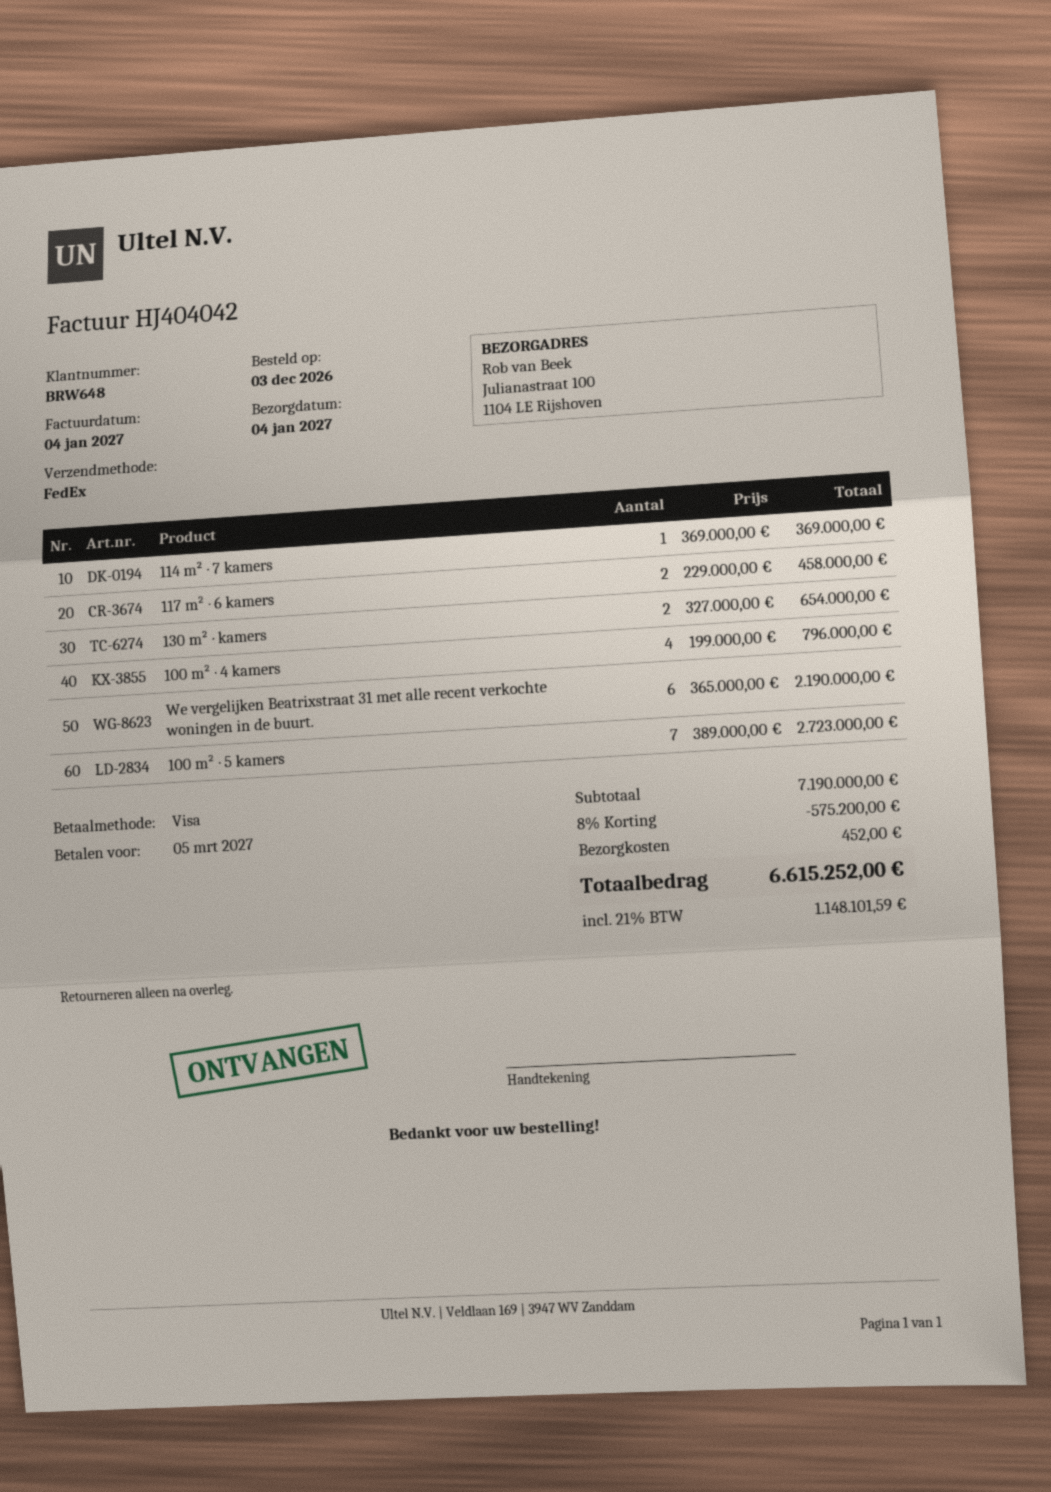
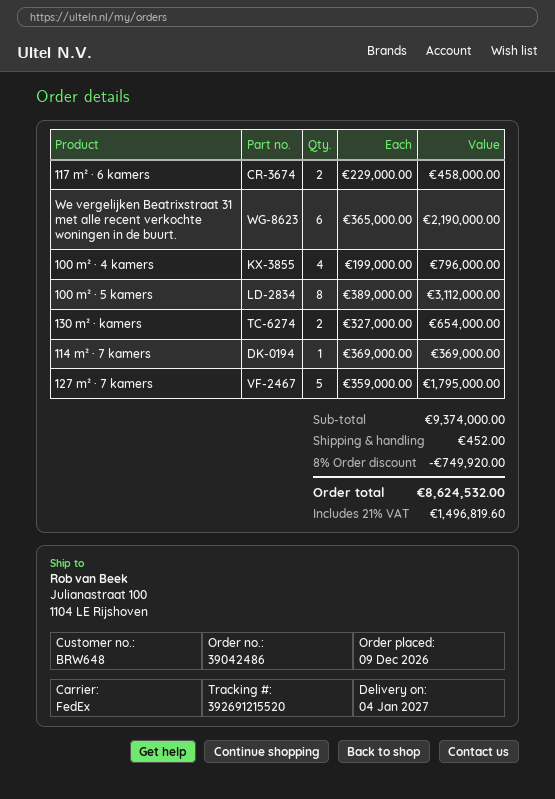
order date: 2026-12-03 -> 2026-12-09
100 m² · 5 kamers: 7 x 389000.00 = 2723000.00 -> 8 x 389000.00 = 3112000.00
127 m² · 7 kamers: none -> 5 x 359000.00 = 1795000.00
subtotal: 7190000.00 -> 9374000.00
discount: 8% = 575200.00 -> 8% = 749920.00
tax: 21% = 1148101.59 -> 21% = 1496819.60
total: 6615252.00 -> 8624532.00

